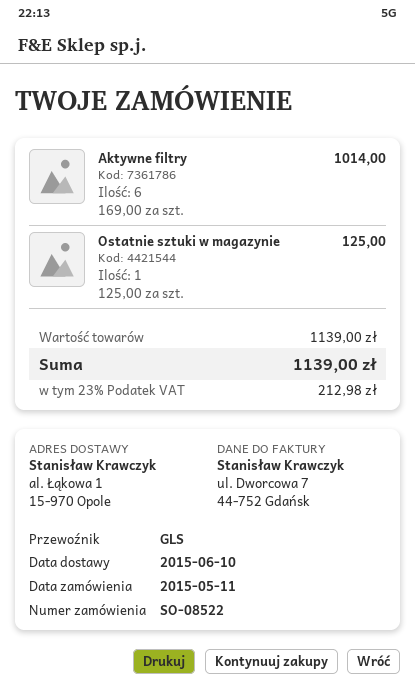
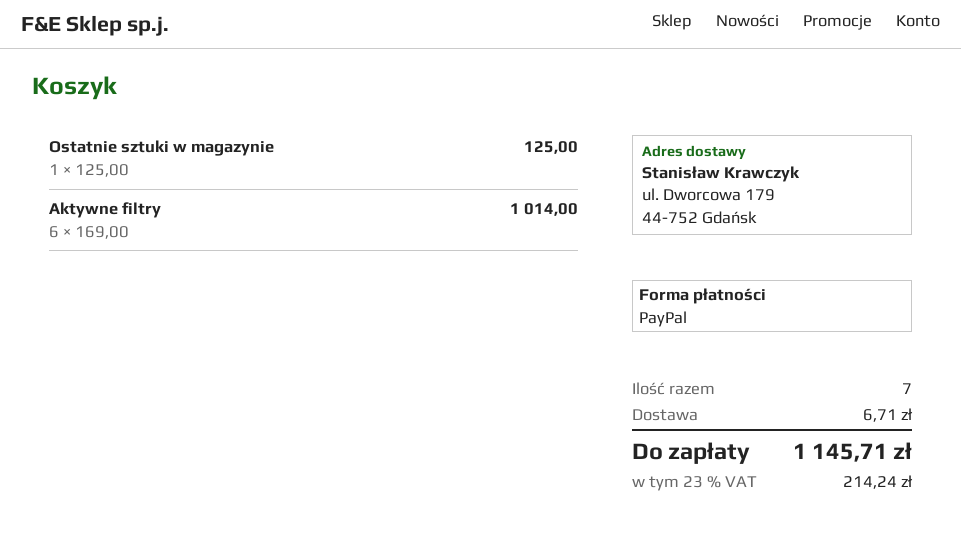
ship to: al. Łąkowa 1, 15-970 Opole -> ul. Dworcowa 179, 44-752 Gdańsk
shipping: none -> 6.71
tax: 23% = 212.98 -> 23% = 214.24
total: 1139.00 -> 1145.71

